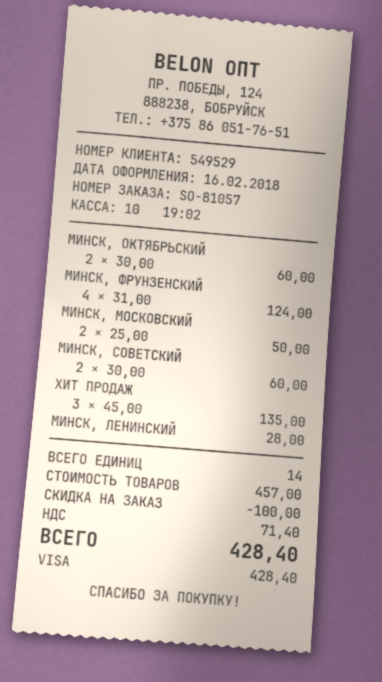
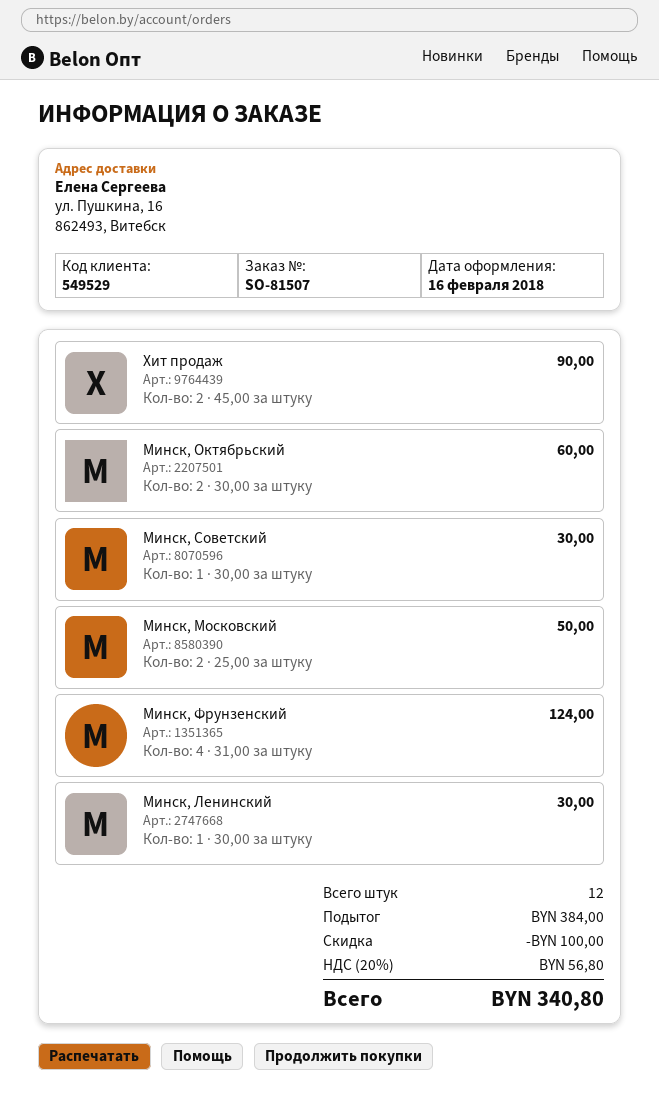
order number: SO-81057 -> SO-81507
МИНСК, СОВЕТСКИЙ: 2 x 30.00 = 60.00 -> 1 x 30.00 = 30.00
ХИТ ПРОДАЖ: 3 x 45.00 = 135.00 -> 2 x 45.00 = 90.00
МИНСК, ЛЕНИНСКИЙ: 1 x 28.00 = 28.00 -> 1 x 30.00 = 30.00
total quantity: 14 -> 12
subtotal: 457.00 -> 384.00
tax: 71.40 -> 56.80
total: 428.40 -> 340.80

